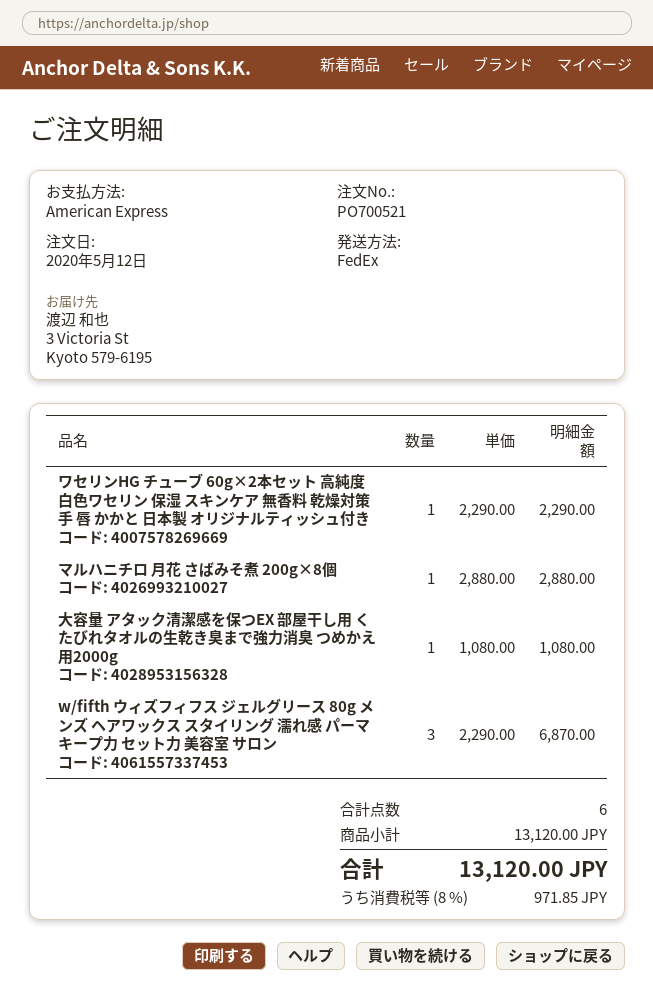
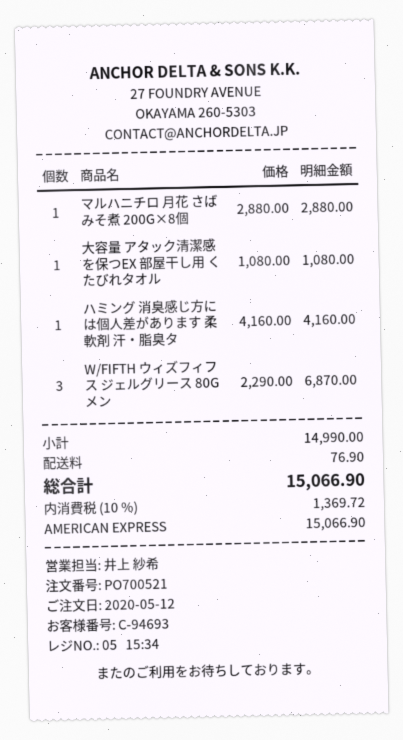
ワセリンHG チューブ 60g×2本セット 高純度 白色ワセリン 保湿 スキンケア 無香料 乾燥対策 手 唇 かかと 日本製 オリジナルティッシュ付き: 1 x 2290.00 = 2290.00 -> none
ハミング 消臭感じ方には個人差があります 柔軟剤 汗・脂臭タ: none -> 1 x 4160.00 = 4160.00
subtotal: 13120.00 -> 14990.00
shipping: none -> 76.90
tax: 8% = 971.85 -> 10% = 1369.72
total: 13120.00 -> 15066.90

